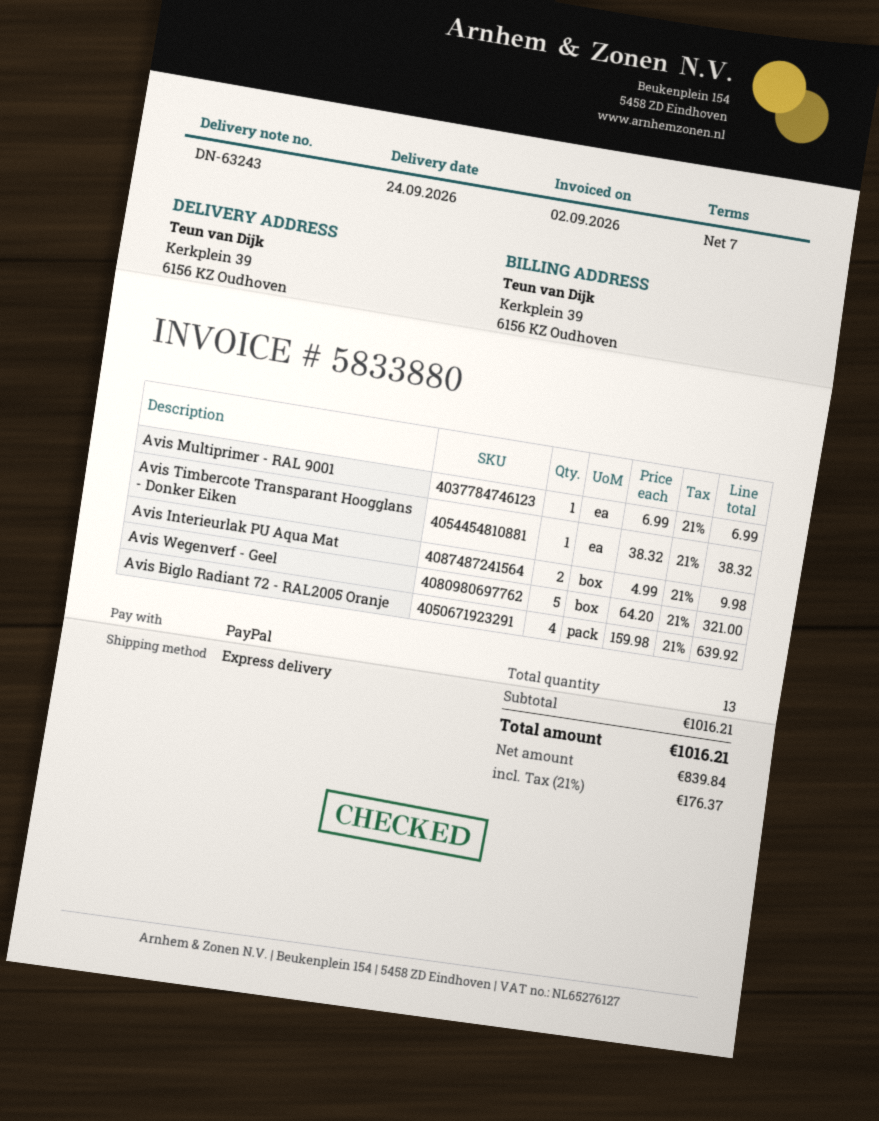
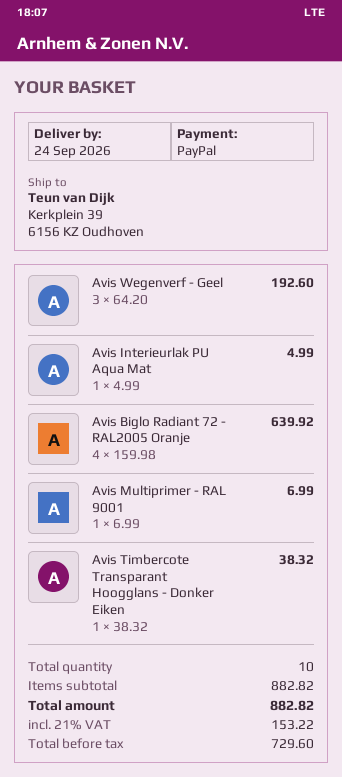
Avis Interieurlak PU Aqua Mat: 2 x 4.99 = 9.98 -> 1 x 4.99 = 4.99
Avis Wegenverf - Geel: 5 x 64.20 = 321.00 -> 3 x 64.20 = 192.60
total quantity: 13 -> 10
subtotal: 1016.21 -> 882.82
net: 839.84 -> 729.60
tax: 21% = 176.37 -> 21% = 153.22
total: 1016.21 -> 882.82

